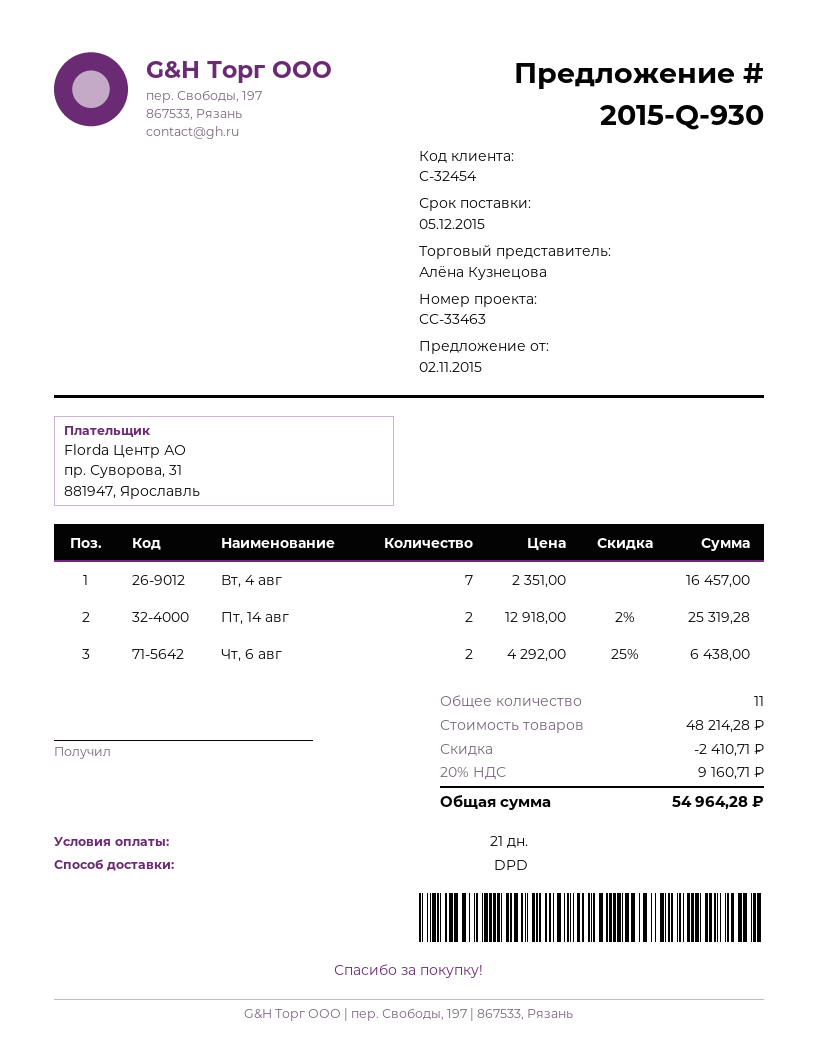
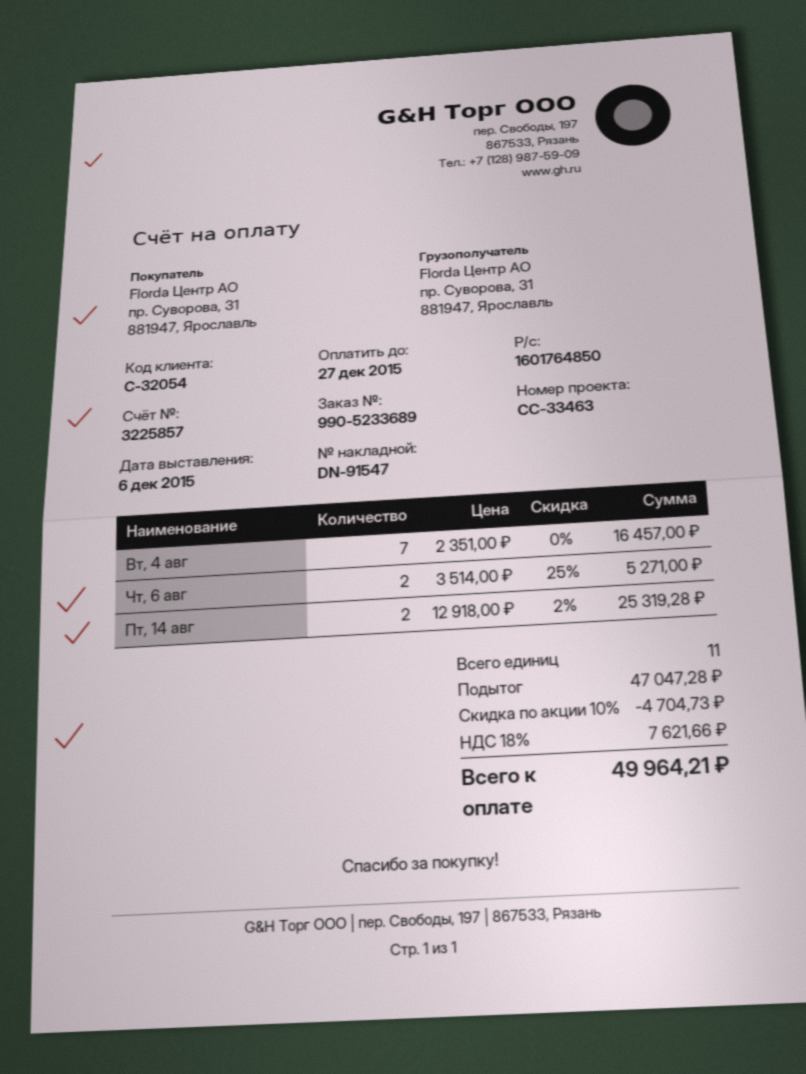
customer number: C-32454 -> C-32054
Чт, 6 авг: 2 x 4292.00 - 25% = 6438.00 -> 2 x 3514.00 - 25% = 5271.00
subtotal: 48214.28 -> 47047.28
discount: 2410.71 -> 4704.73
tax: 20% = 9160.71 -> 18% = 7621.66
total: 54964.28 -> 49964.21

